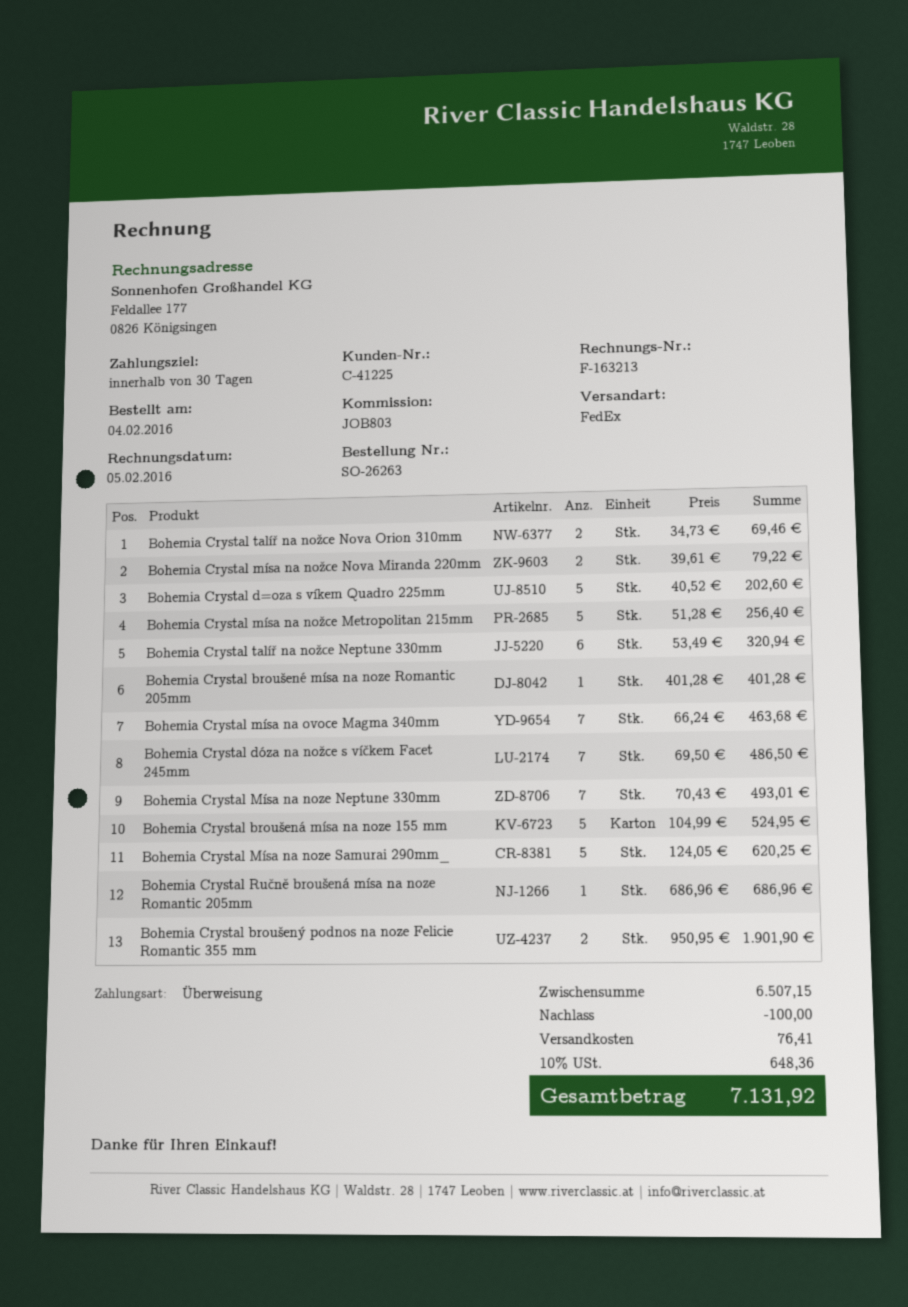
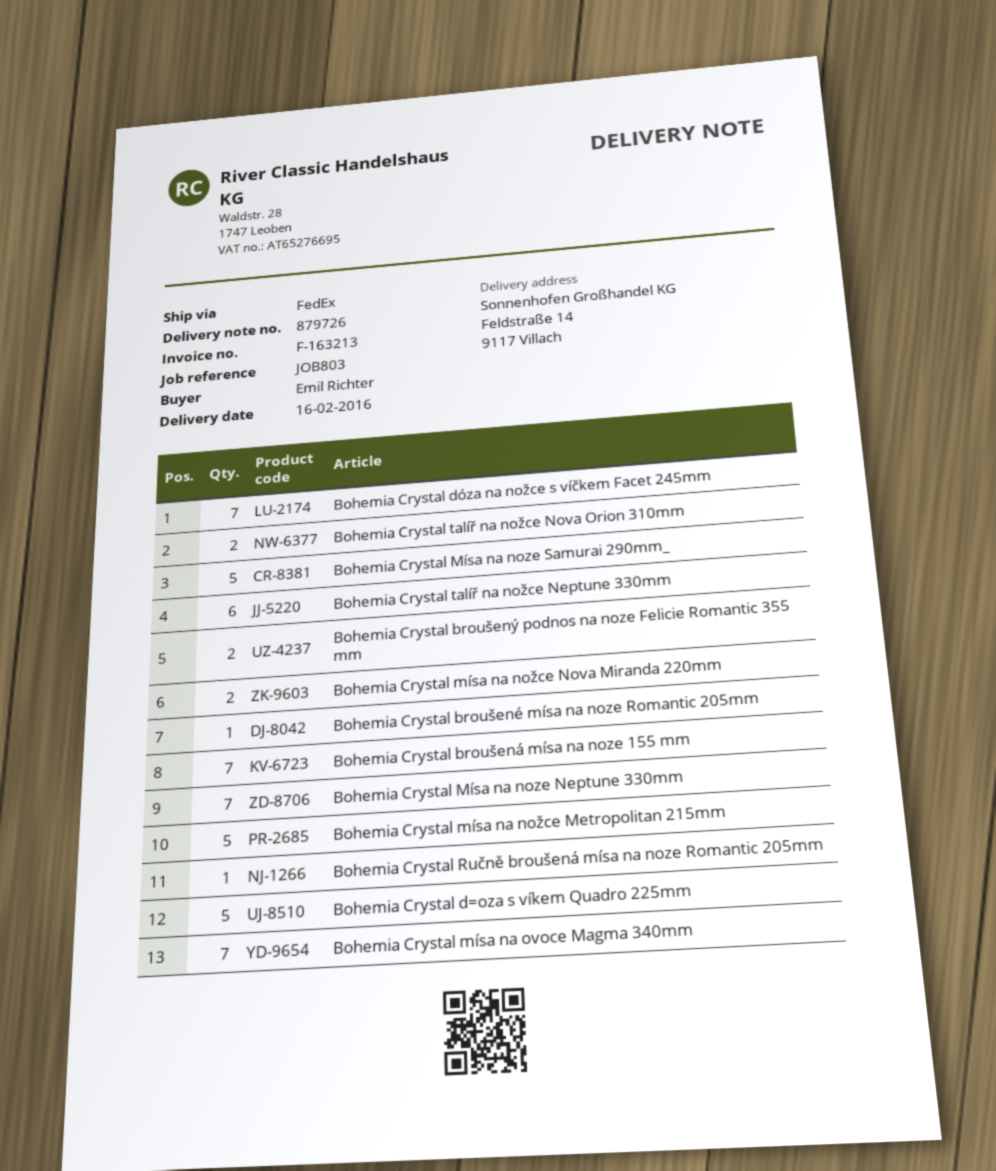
Bohemia Crystal broušená mísa na noze 155 mm: 5 -> 7

